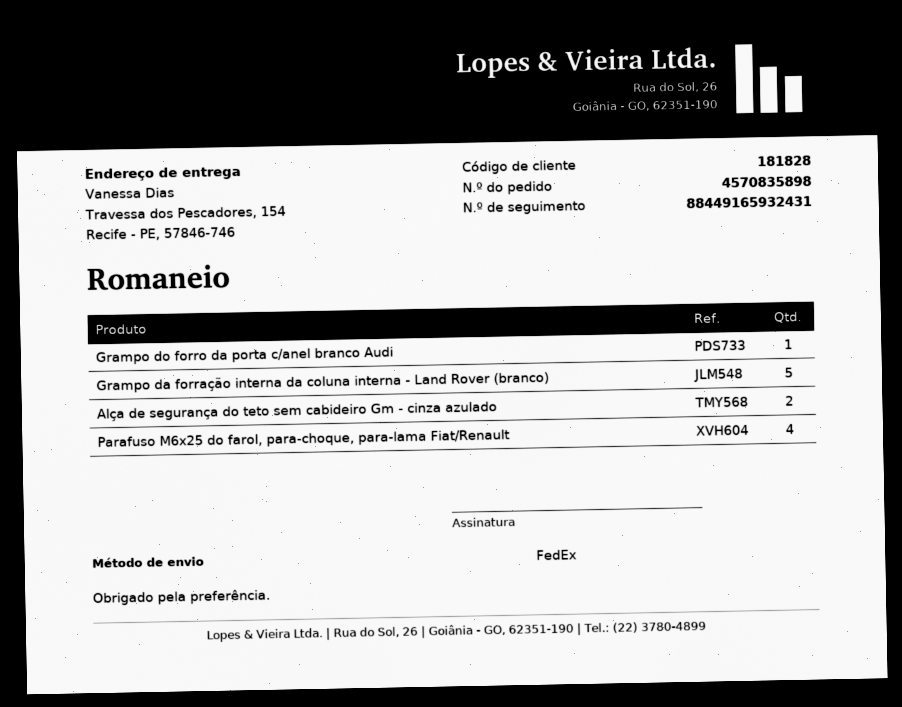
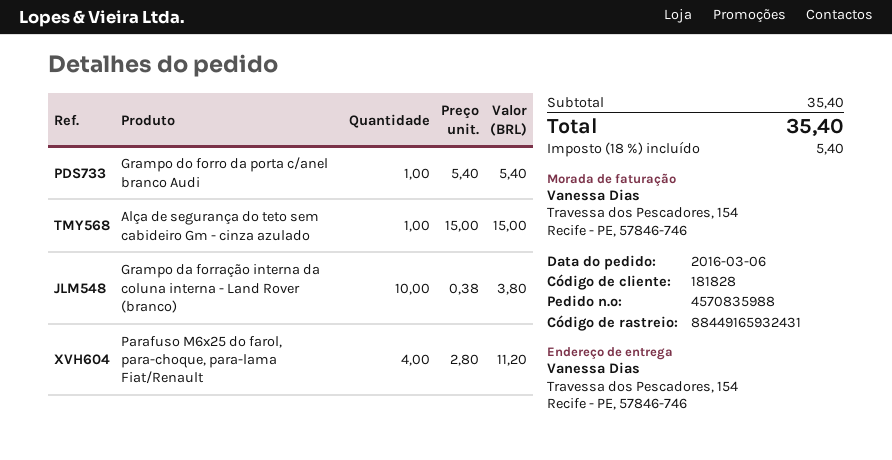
order number: 4570835898 -> 4570835988
Grampo da forração interna da coluna interna - Land Rover (branco): 5 -> 10
Alça de segurança do teto sem cabideiro Gm - cinza azulado: 2 -> 1

